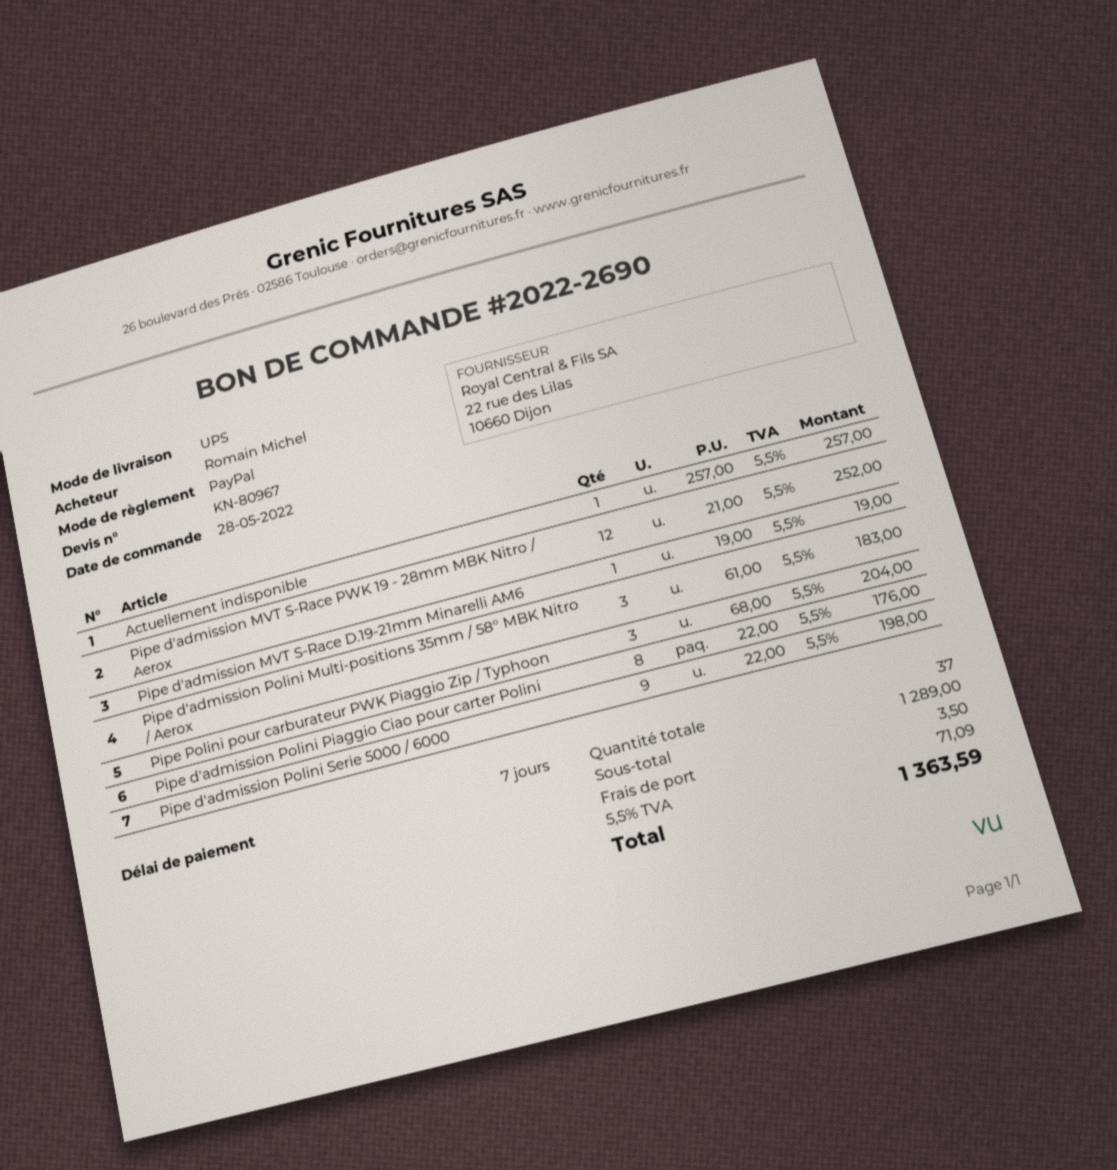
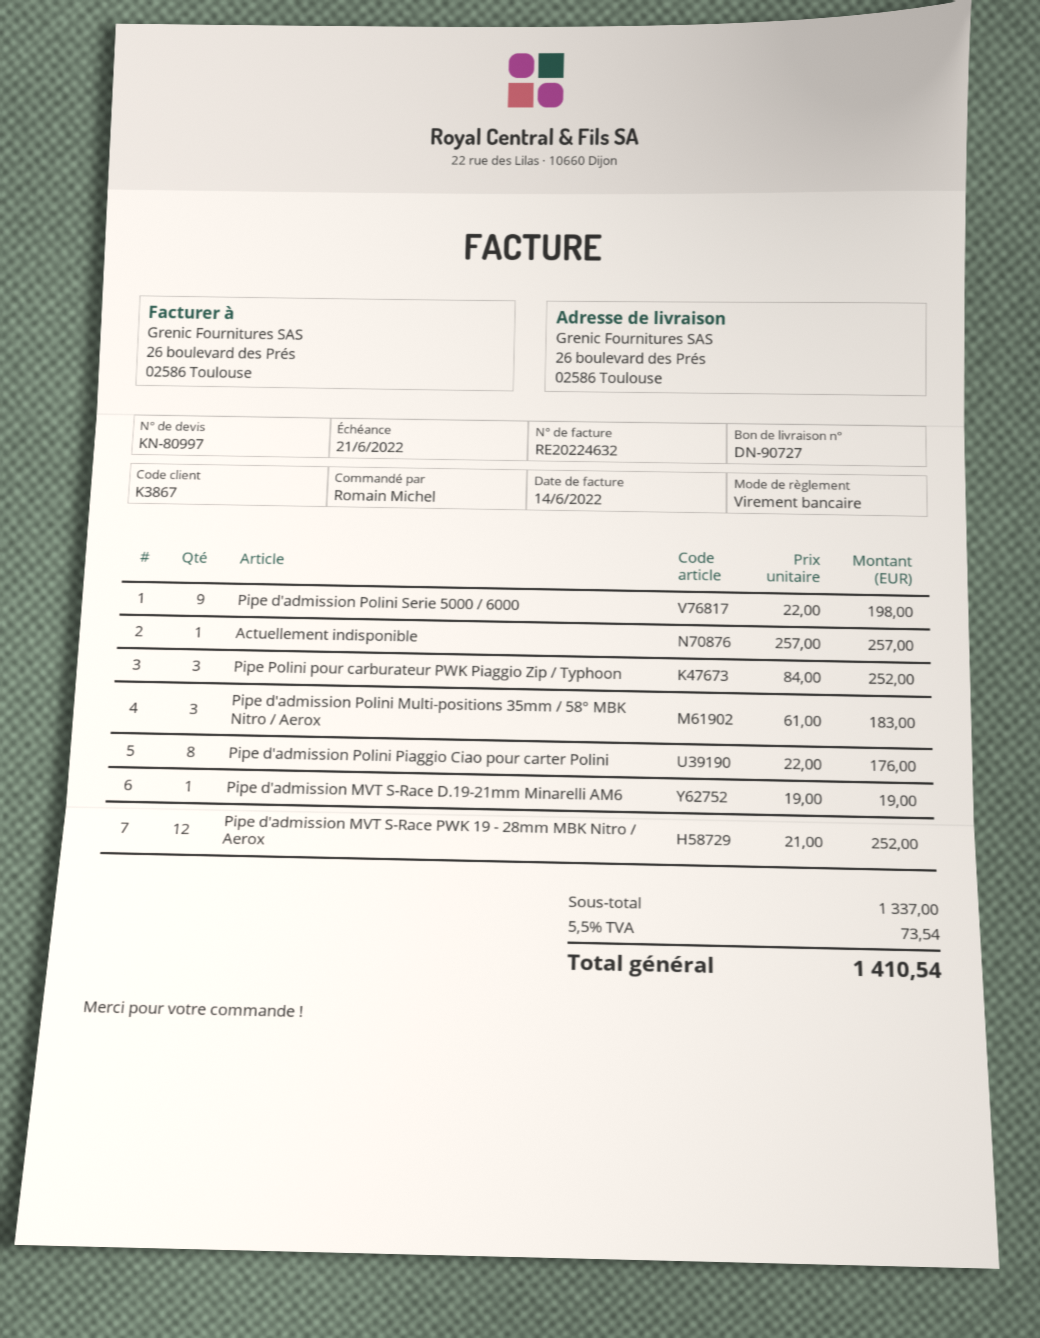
quote number: KN-80967 -> KN-80997
payment method: PayPal -> bank transfer
Pipe Polini pour carburateur PWK Piaggio Zip / Typhoon: 3 x 68.00 = 204.00 -> 3 x 84.00 = 252.00
subtotal: 1289.00 -> 1337.00
shipping: 3.50 -> none
tax: 5.5% = 71.09 -> 5.5% = 73.54
total: 1363.59 -> 1410.54

